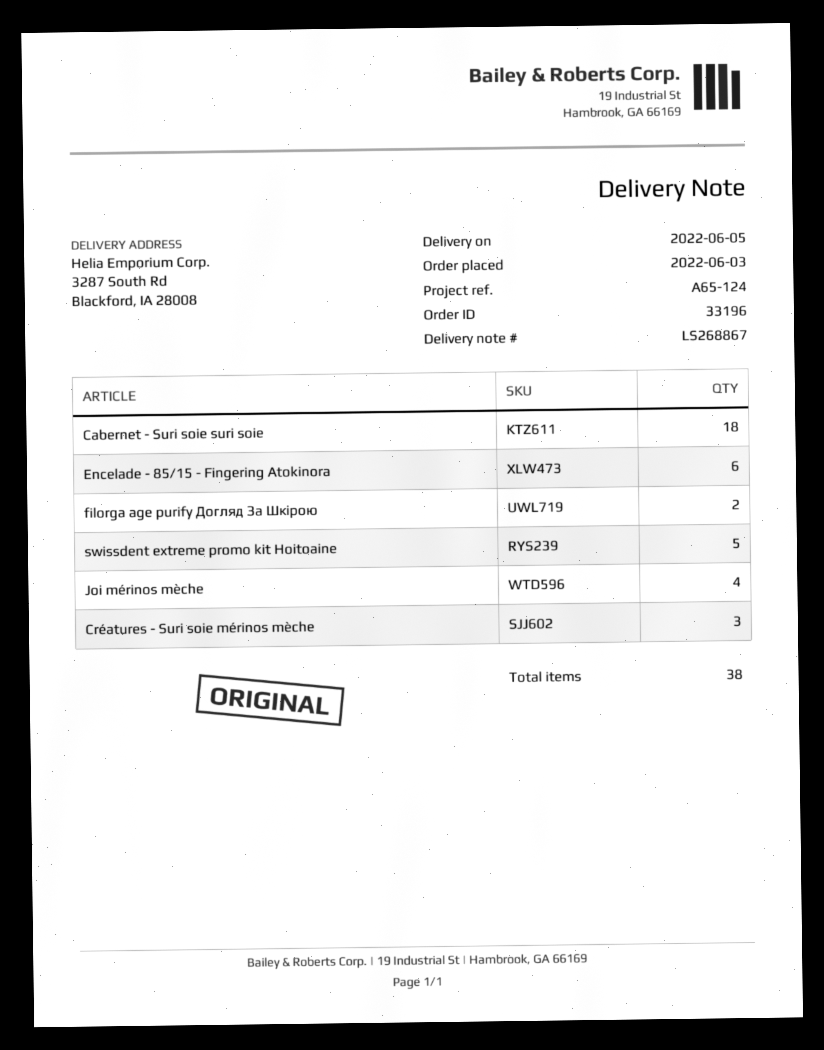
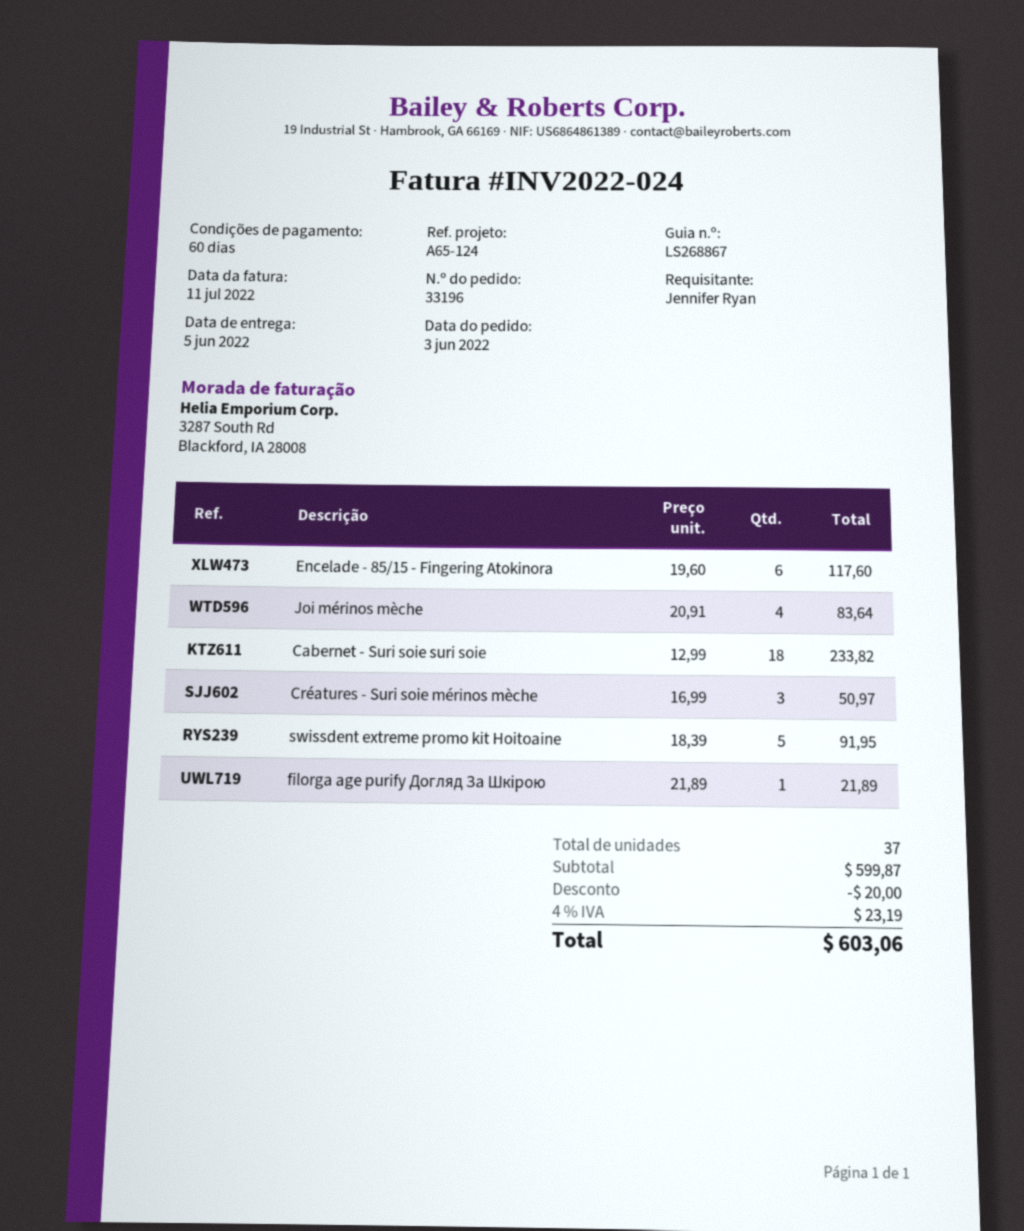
filorga age purify Догляд За Шкірою: 2 -> 1
total quantity: 38 -> 37

